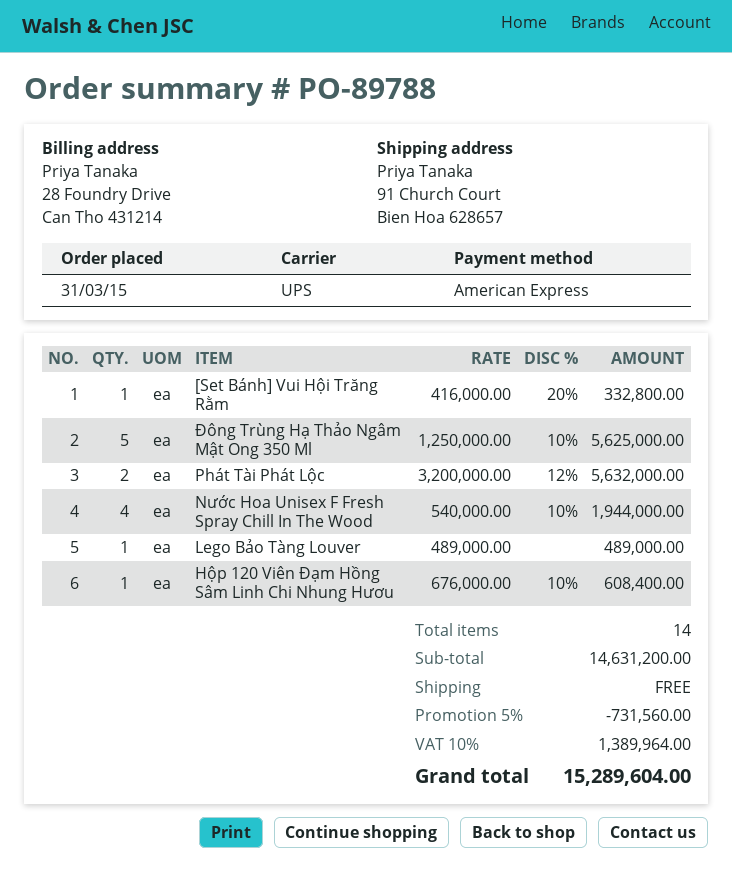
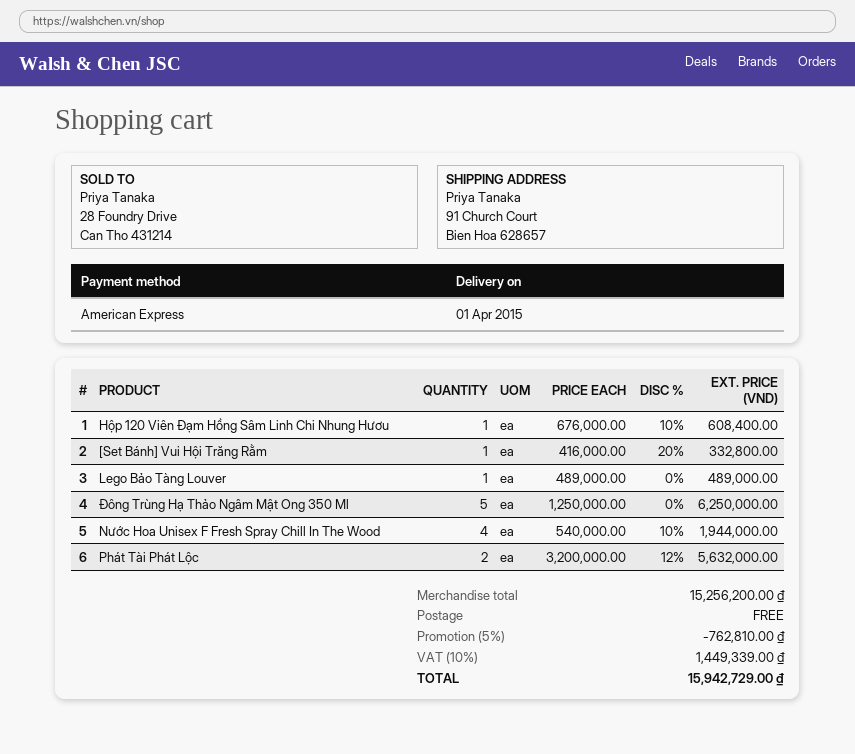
Đông Trùng Hạ Thảo Ngâm Mật Ong 350 Ml: 5 x 1250000.00 - 10% = 5625000.00 -> 5 x 1250000.00 = 6250000.00
subtotal: 14631200.00 -> 15256200.00
discount: 5% = 731560.00 -> 5% = 762810.00
tax: 10% = 1389964.00 -> 10% = 1449339.00
total: 15289604.00 -> 15942729.00

